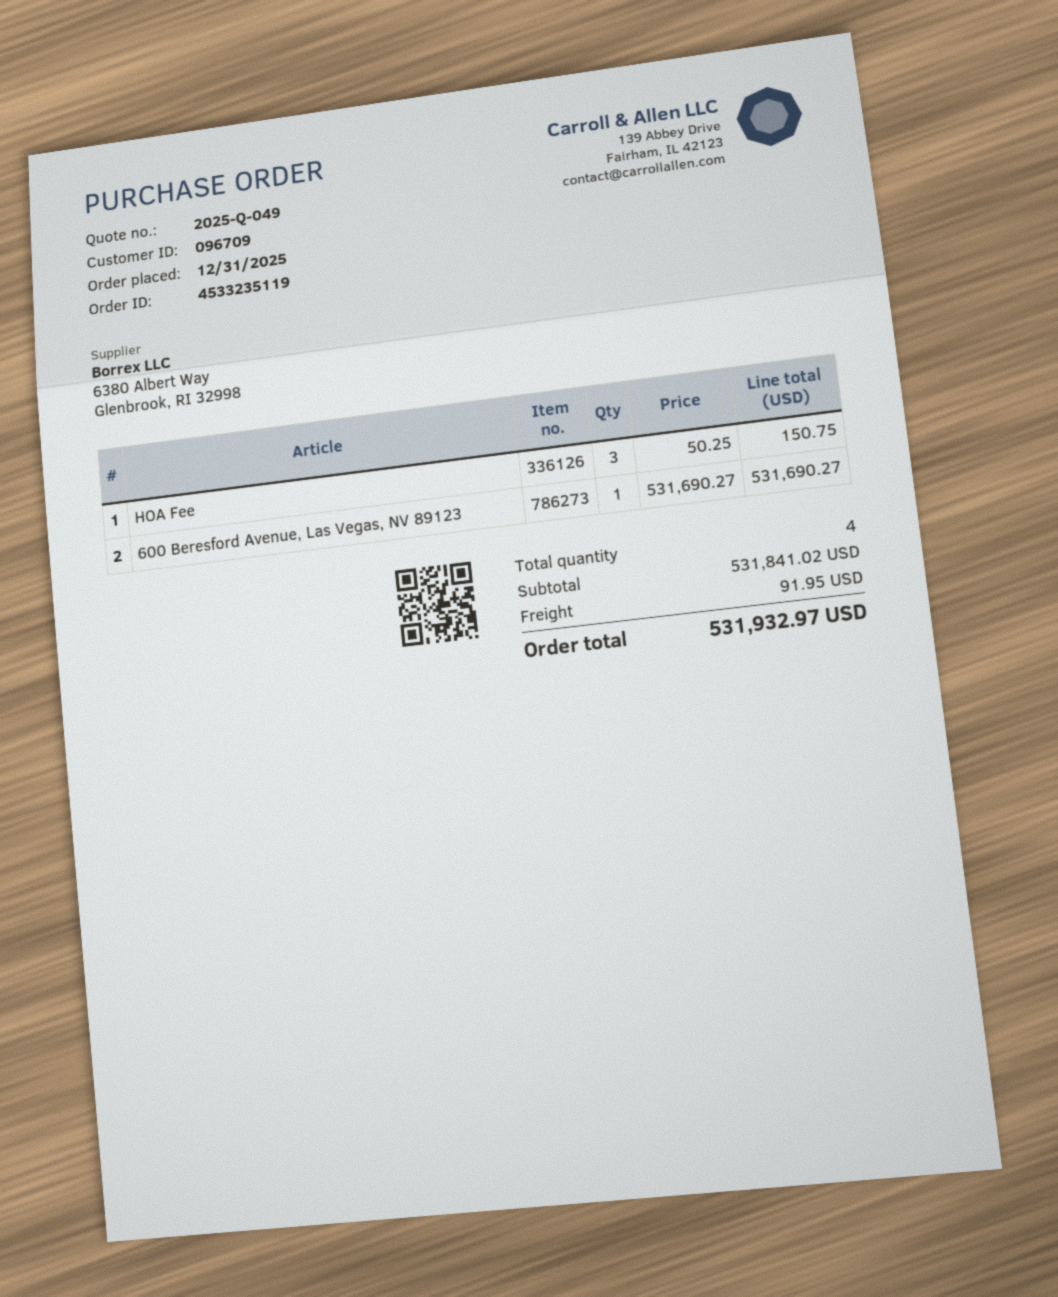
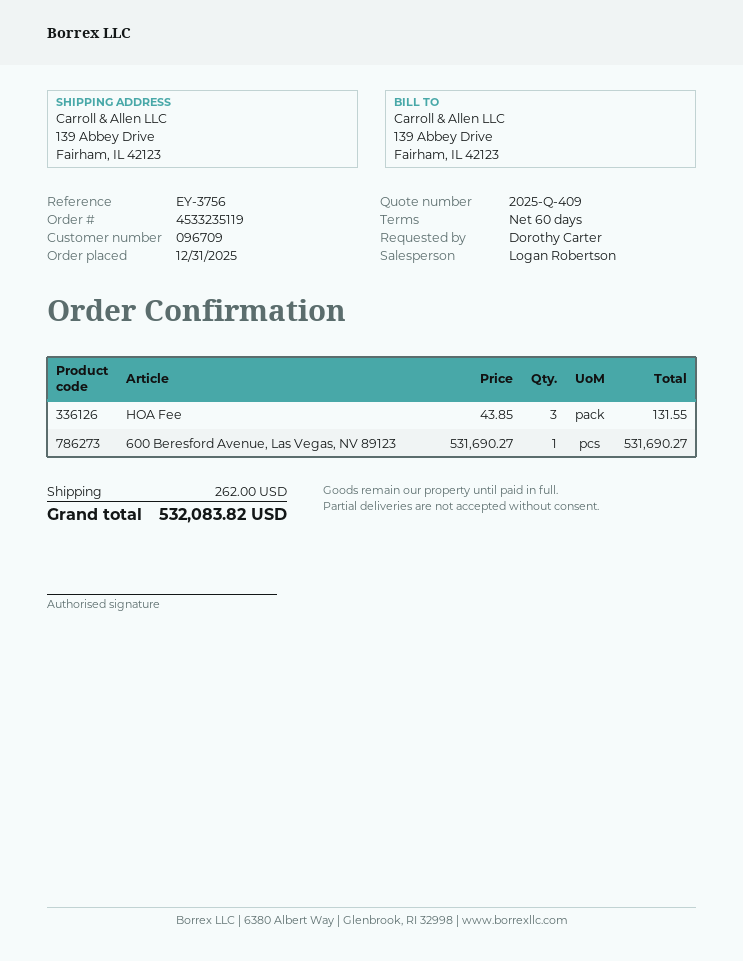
quote number: 2025-Q-049 -> 2025-Q-409
HOA Fee: 3 x 50.25 = 150.75 -> 3 x 43.85 = 131.55
shipping: 91.95 -> 262.00
total: 531932.97 -> 532083.82

